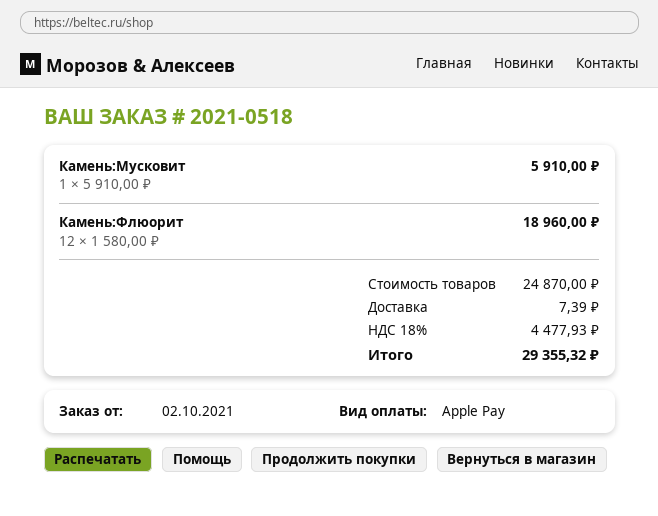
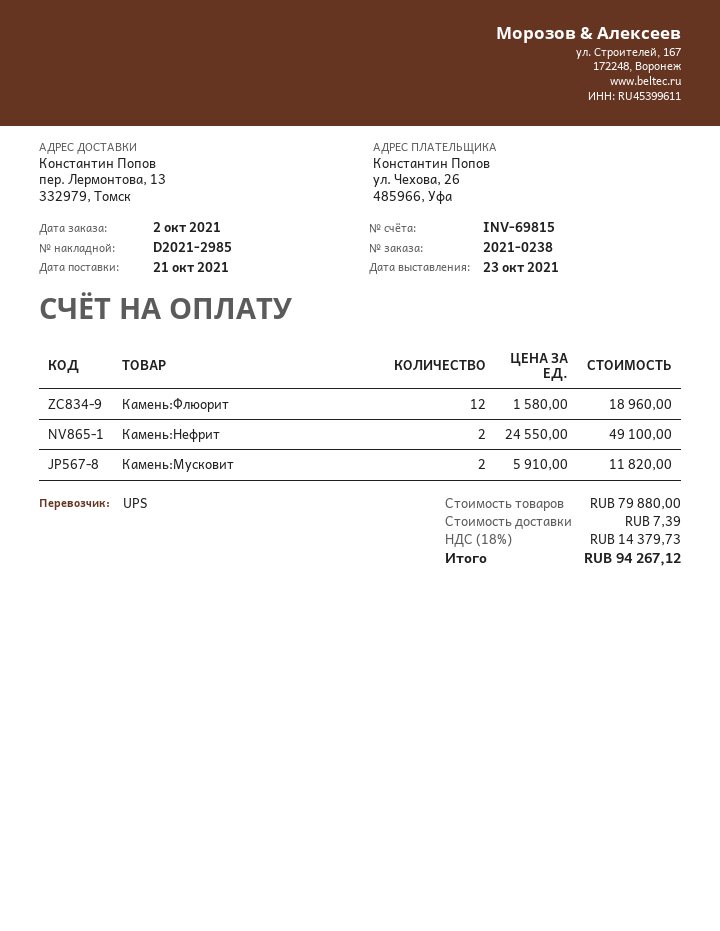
order number: 2021-0518 -> 2021-0238
Камень:Мусковит: 1 x 5910.00 = 5910.00 -> 2 x 5910.00 = 11820.00
Камень:Нефрит: none -> 2 x 24550.00 = 49100.00
subtotal: 24870.00 -> 79880.00
tax: 18% = 4477.93 -> 18% = 14379.73
total: 29355.32 -> 94267.12

